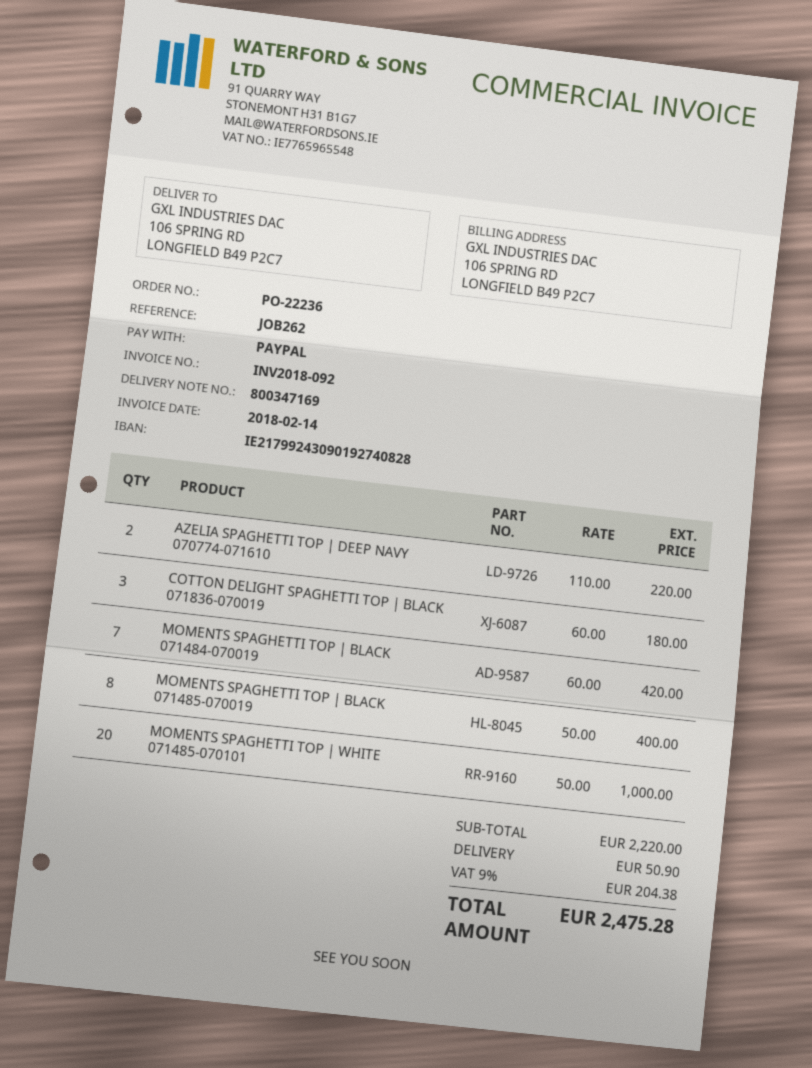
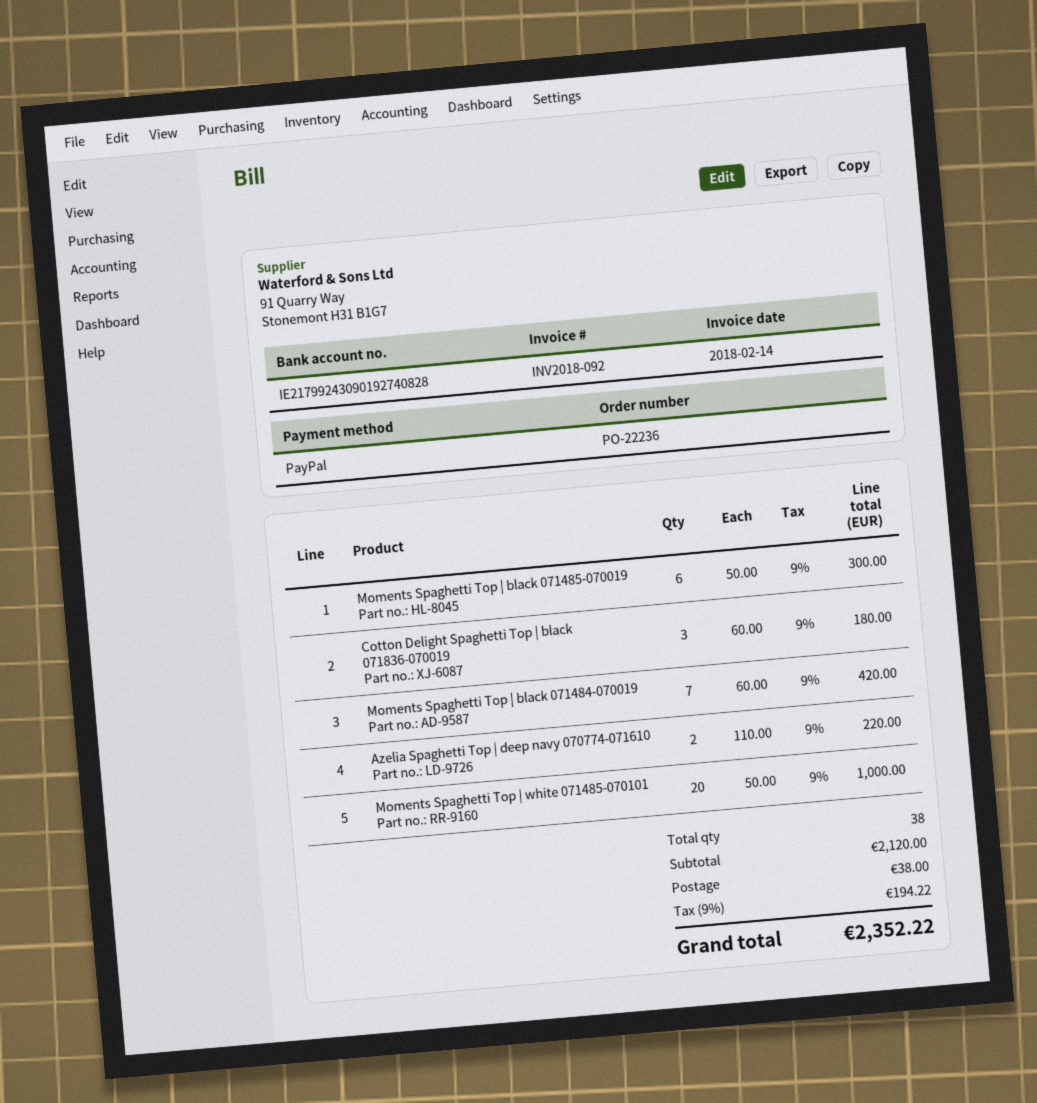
MOMENTS SPAGHETTI TOP | BLACK 071485-070019: 8 x 50.00 = 400.00 -> 6 x 50.00 = 300.00
subtotal: 2220.00 -> 2120.00
shipping: 50.90 -> 38.00
tax: 9% = 204.38 -> 9% = 194.22
total: 2475.28 -> 2352.22

